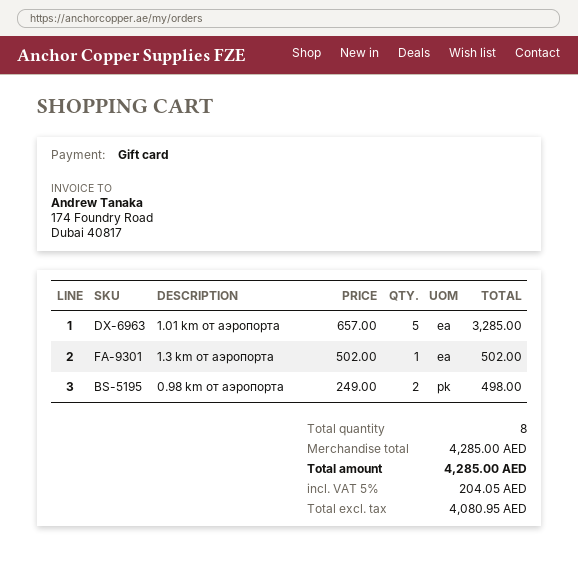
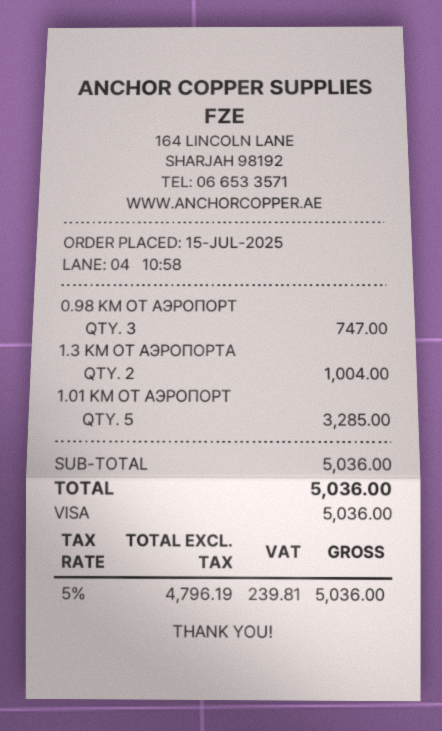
payment method: gift card -> Visa
1.3 km от аэропорта: 1 for 502.00 -> 2 for 1004.00
0.98 km от аэропорта: 2 for 498.00 -> 3 for 747.00
subtotal: 4285.00 -> 5036.00
net: 4080.95 -> 4796.19
tax: 5% = 204.05 -> 5% = 239.81
total: 4285.00 -> 5036.00

